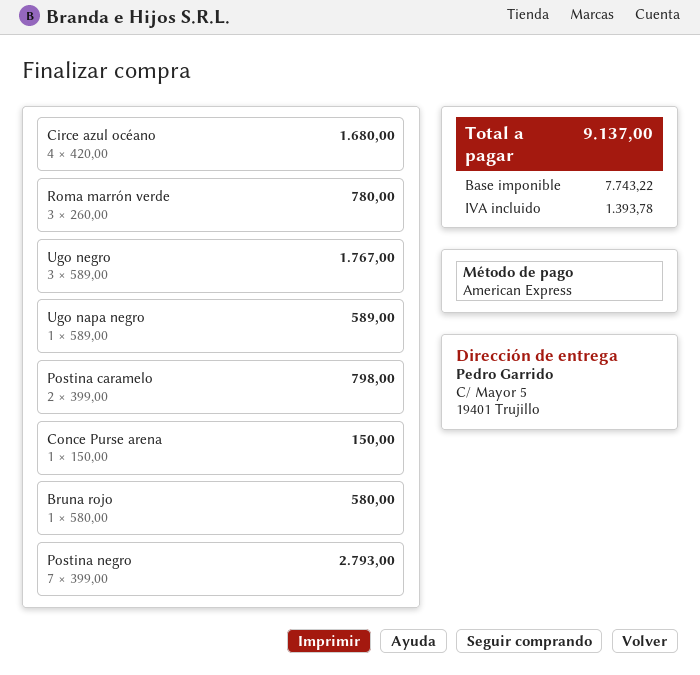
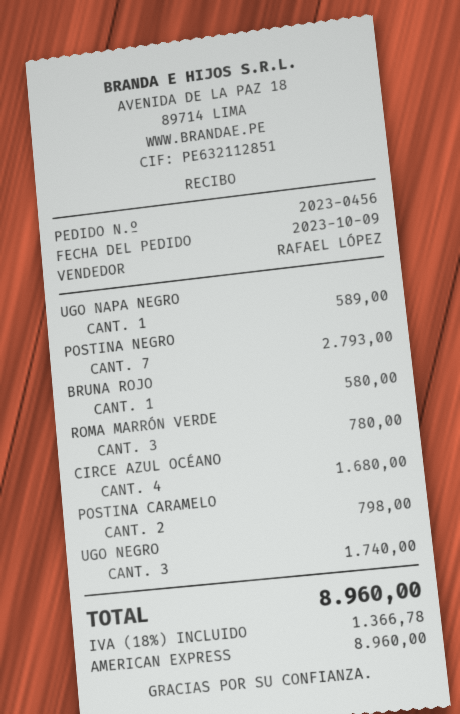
Ugo negro: 3 for 1767.00 -> 3 for 1740.00
Conce Purse arena: 1 for 150.00 -> none
tax: 1393.78 -> 1366.78
total: 9137.00 -> 8960.00

